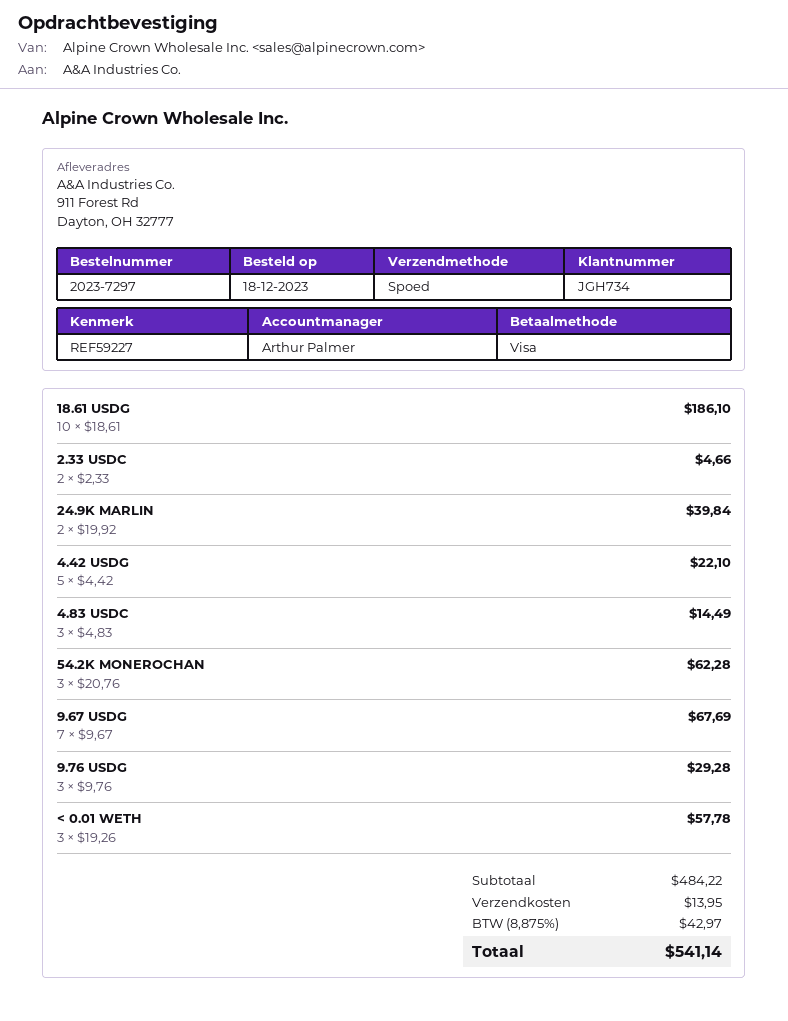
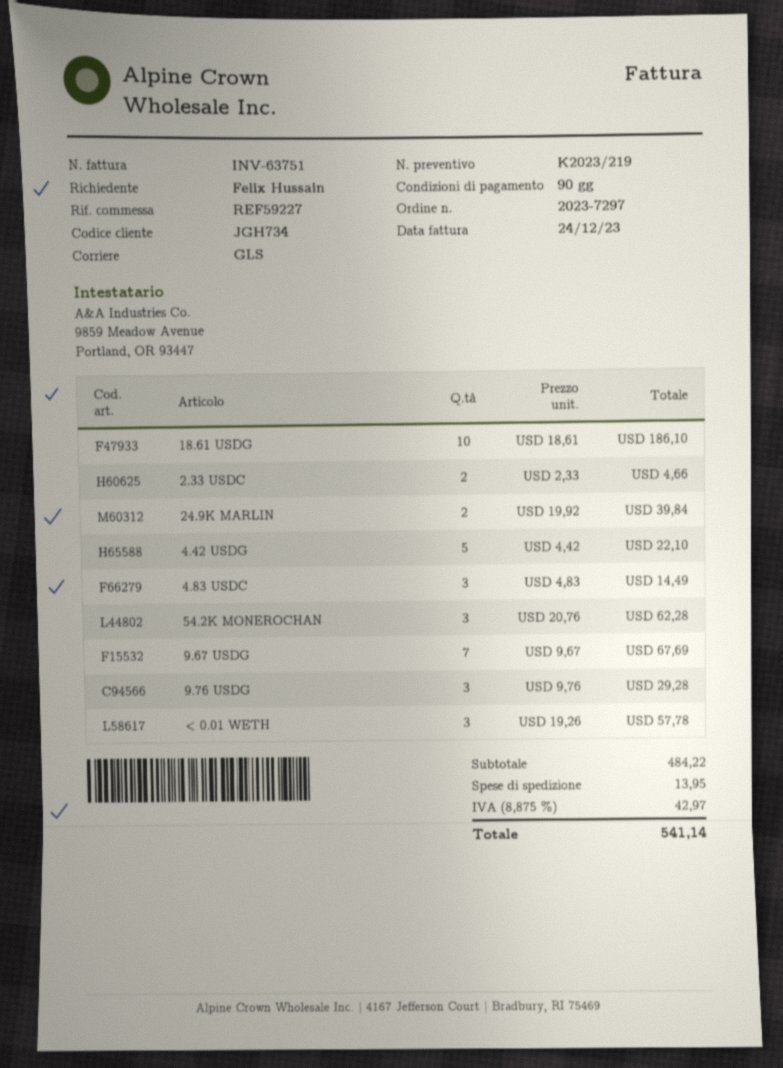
shipping method: express -> GLS

